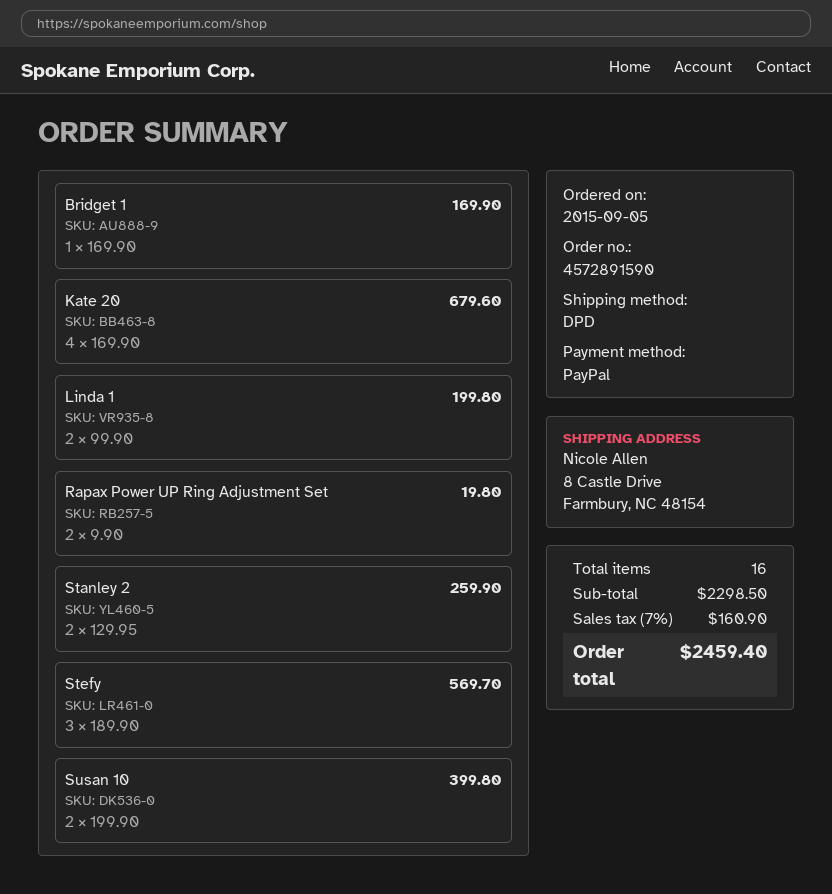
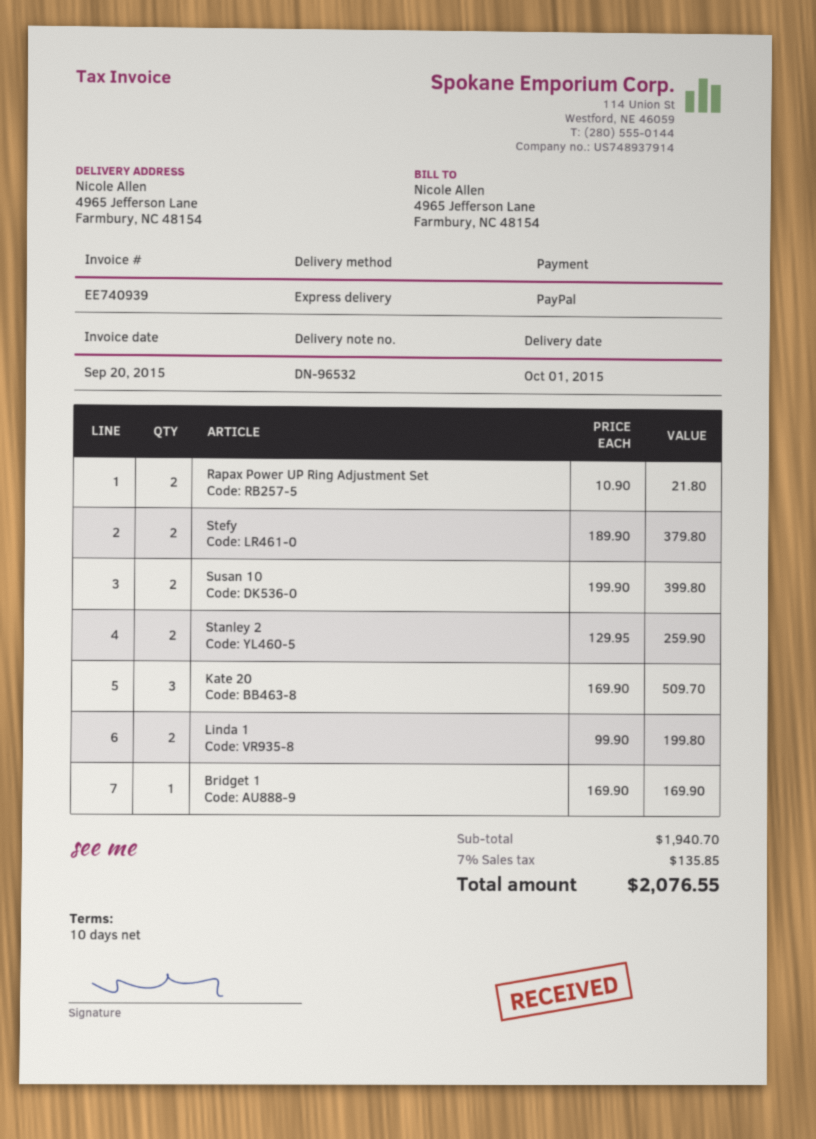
shipping method: DPD -> express
ship to: 8 Castle Drive, Farmbury, NC 48154 -> 4965 Jefferson Lane, Farmbury, NC 48154
Kate 20: 4 x 169.90 = 679.60 -> 3 x 169.90 = 509.70
Rapax Power UP Ring Adjustment Set: 2 x 9.90 = 19.80 -> 2 x 10.90 = 21.80
Stefy: 3 x 189.90 = 569.70 -> 2 x 189.90 = 379.80
subtotal: 2298.50 -> 1940.70
tax: 7% = 160.90 -> 7% = 135.85
total: 2459.40 -> 2076.55

